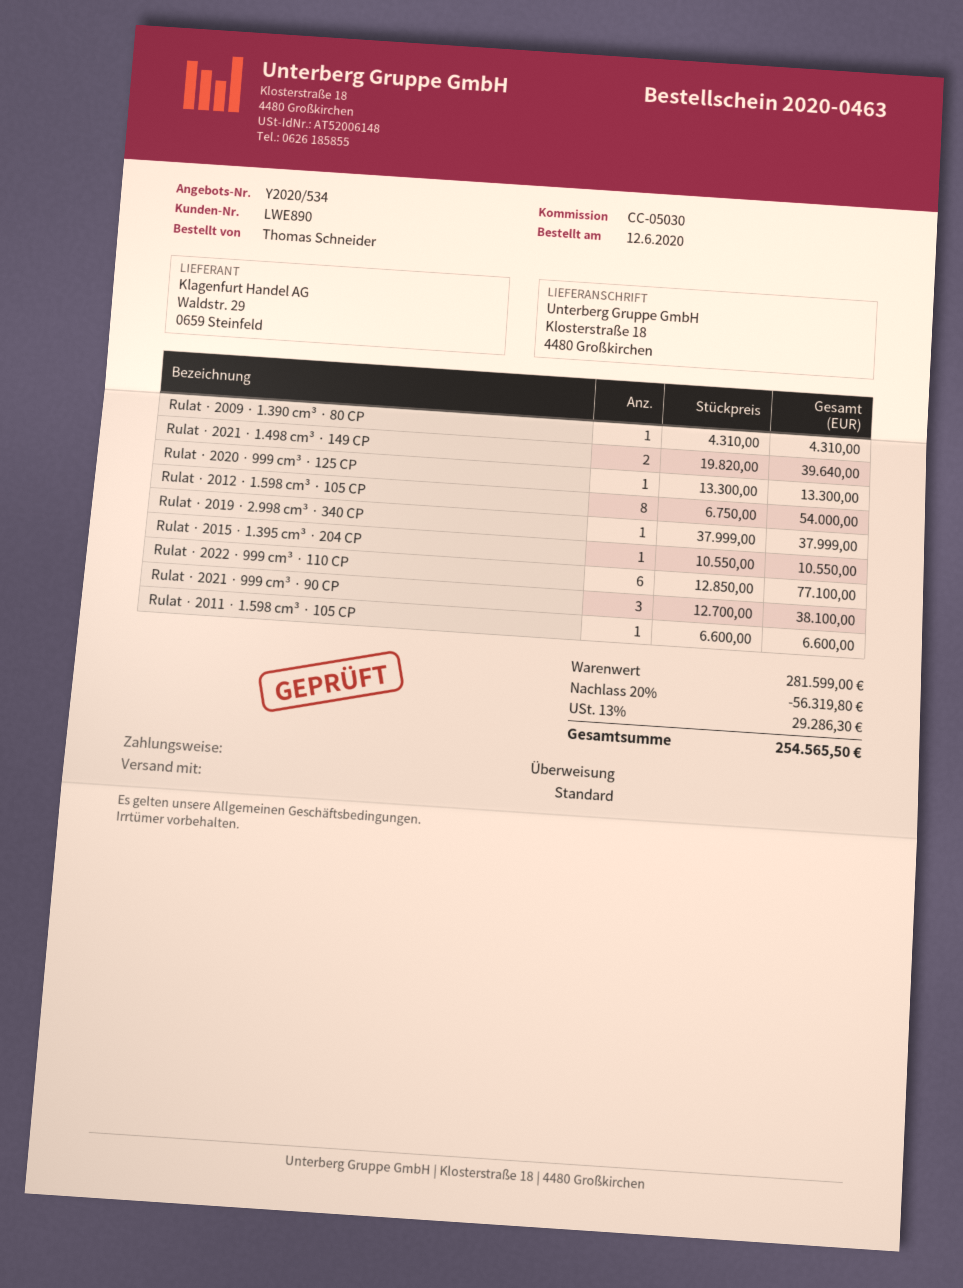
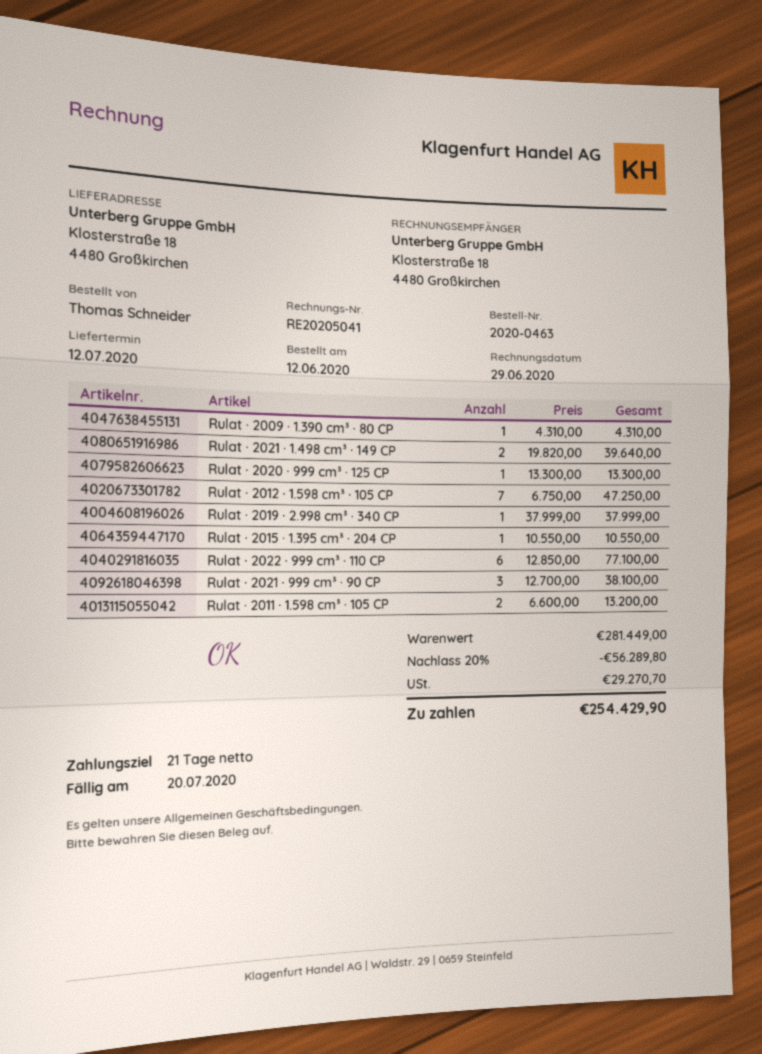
Rulat · 2012 · 1.598 cm³ · 105 CP: 8 x 6750.00 = 54000.00 -> 7 x 6750.00 = 47250.00
Rulat · 2011 · 1.598 cm³ · 105 CP: 1 x 6600.00 = 6600.00 -> 2 x 6600.00 = 13200.00
subtotal: 281599.00 -> 281449.00
discount: 20% = 56319.80 -> 20% = 56289.80
tax: 29286.30 -> 29270.70
total: 254565.50 -> 254429.90

